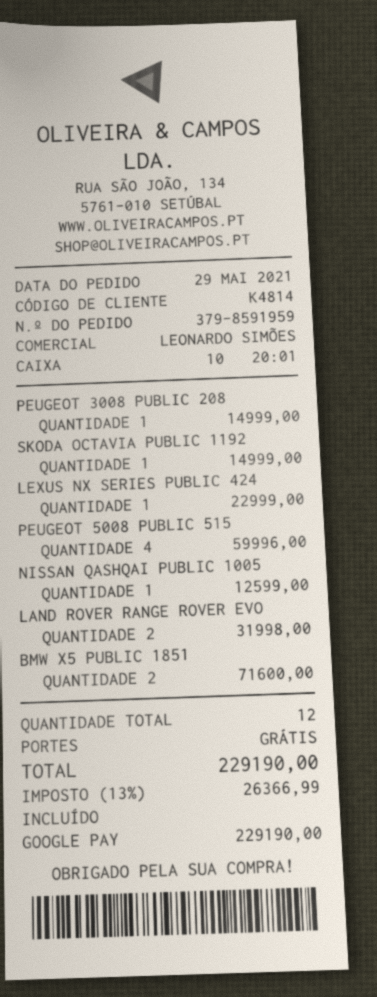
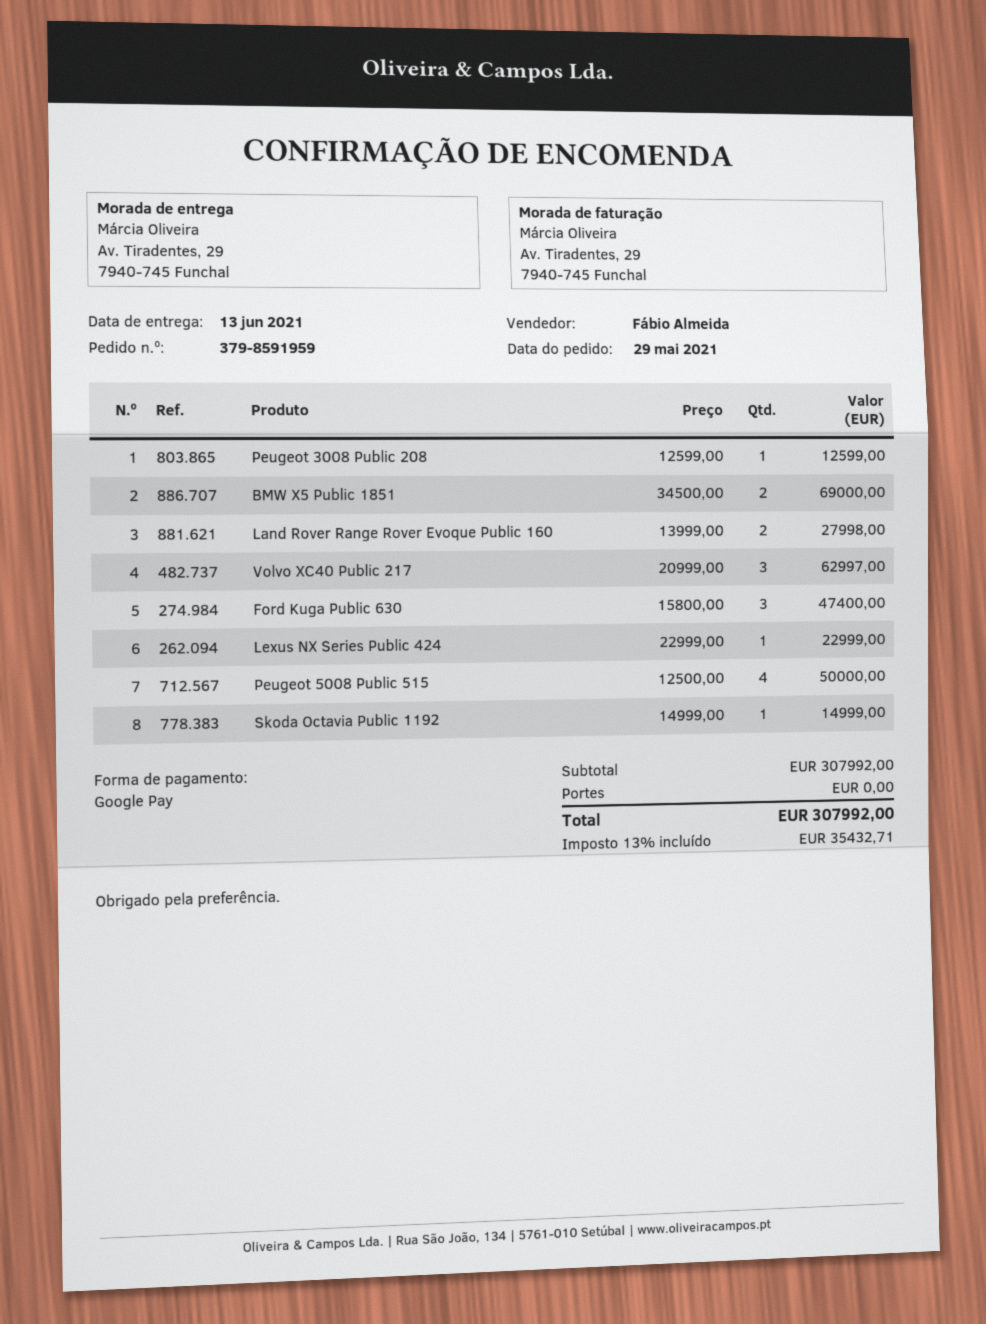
sales rep: LEONARDO SIMÕES -> Fábio Almeida
PEUGEOT 3008 PUBLIC 208: 1 for 14999.00 -> 1 for 12599.00
PEUGEOT 5008 PUBLIC 515: 4 for 59996.00 -> 4 for 50000.00
NISSAN QASHQAI PUBLIC 1005: 1 for 12599.00 -> none
LAND ROVER RANGE ROVER EVO: 2 for 31998.00 -> 2 for 27998.00
BMW X5 PUBLIC 1851: 2 for 71600.00 -> 2 for 69000.00
Volvo XC40 Public 217: none -> 3 for 62997.00
Ford Kuga Public 630: none -> 3 for 47400.00
tax: 13% = 26366.99 -> 13% = 35432.71
total: 229190.00 -> 307992.00

